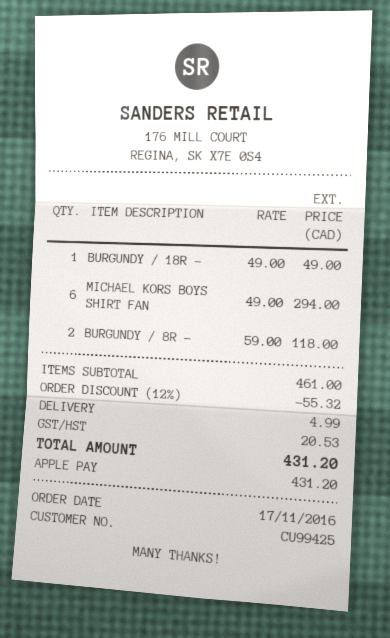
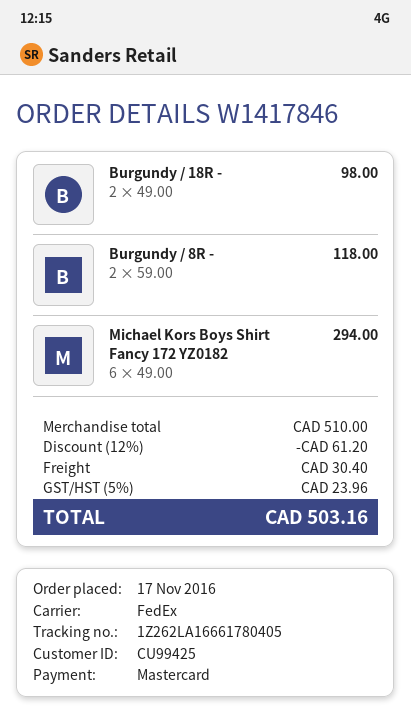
payment method: Apple Pay -> Mastercard
BURGUNDY / 18R -: 1 x 49.00 = 49.00 -> 2 x 49.00 = 98.00
subtotal: 461.00 -> 510.00
discount: 12% = 55.32 -> 12% = 61.20
shipping: 4.99 -> 30.40
tax: 20.53 -> 23.96
total: 431.20 -> 503.16

